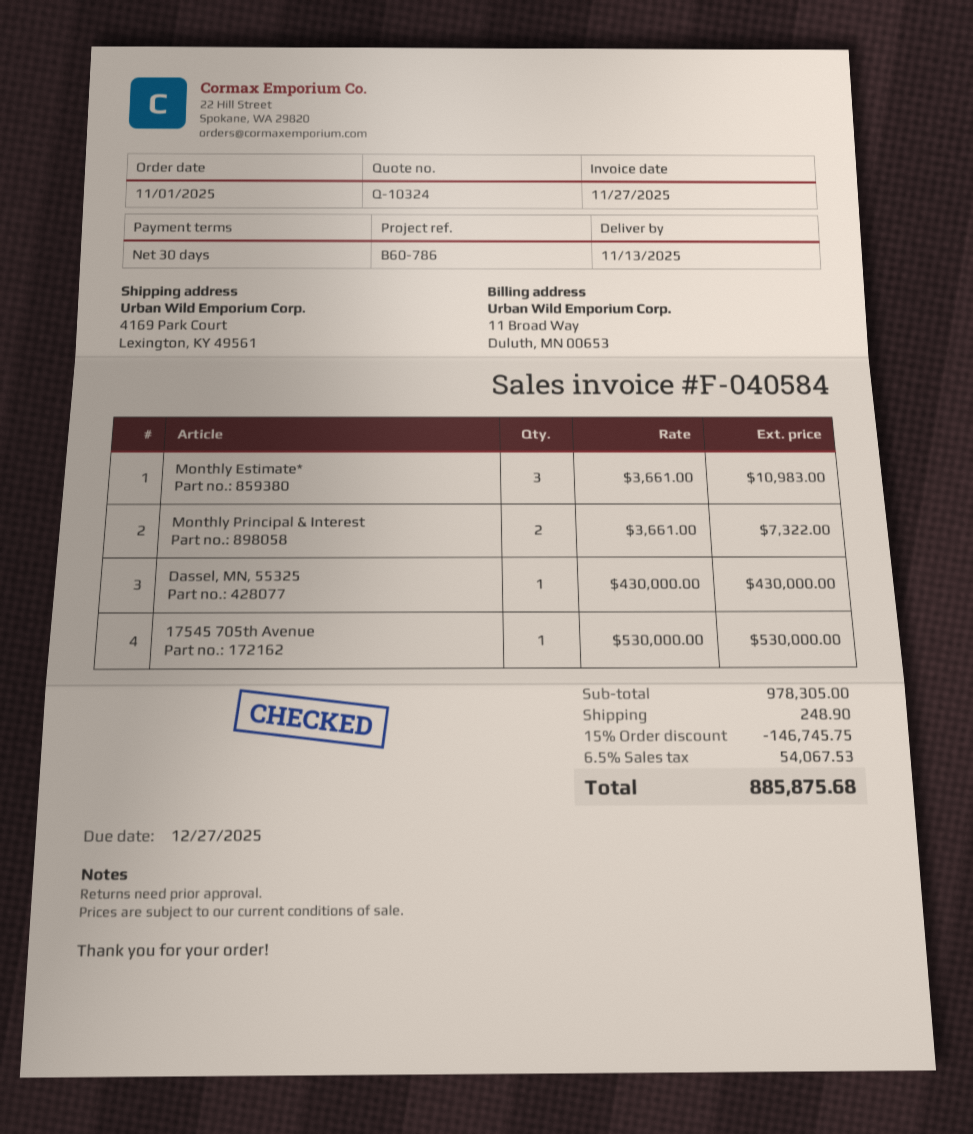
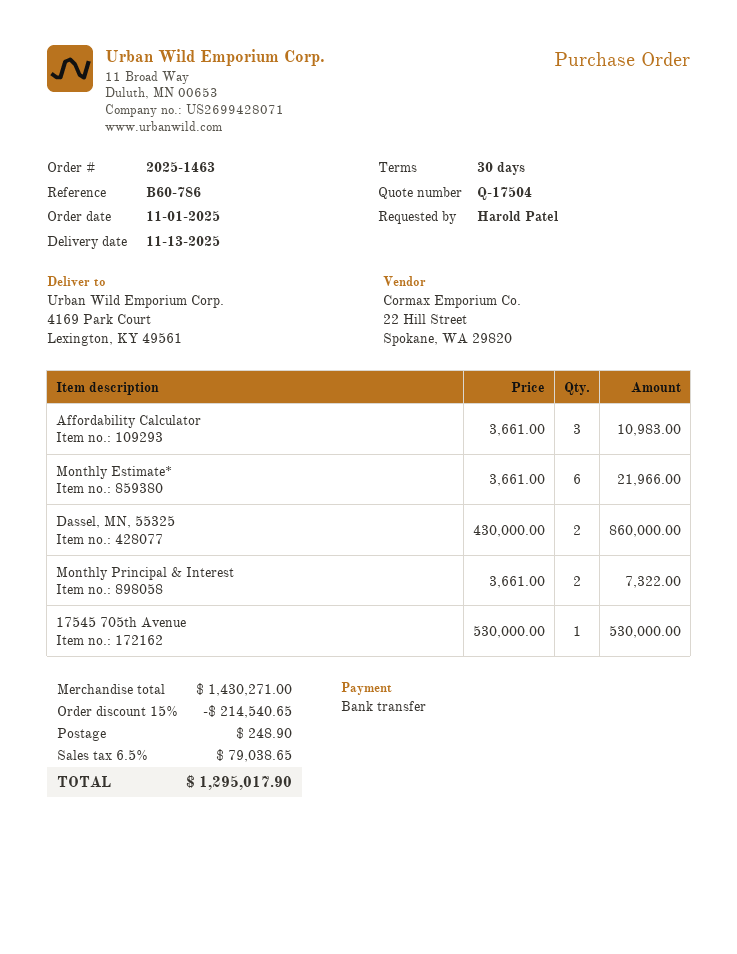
quote number: Q-10324 -> Q-17504
Monthly Estimate*: 3 x 3661.00 = 10983.00 -> 6 x 3661.00 = 21966.00
Dassel, MN, 55325: 1 x 430000.00 = 430000.00 -> 2 x 430000.00 = 860000.00
Affordability Calculator: none -> 3 x 3661.00 = 10983.00
subtotal: 978305.00 -> 1430271.00
discount: 15% = 146745.75 -> 15% = 214540.65
tax: 6.5% = 54067.53 -> 6.5% = 79038.65
total: 885875.68 -> 1295017.90

